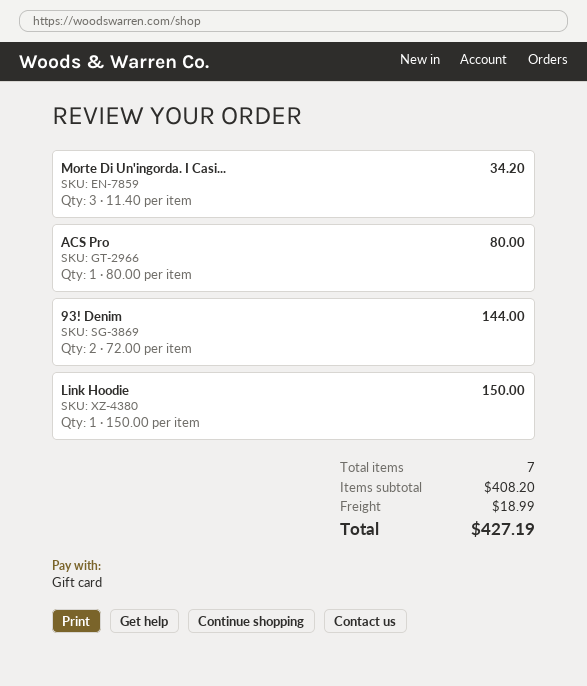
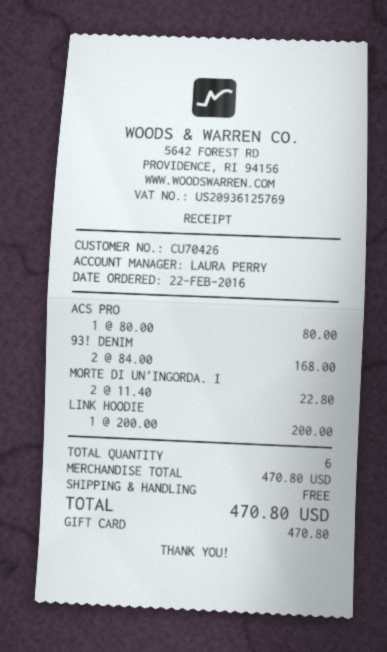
Morte Di Un'ingorda. I Casi...: 3 x 11.40 = 34.20 -> 2 x 11.40 = 22.80
93! Denim: 2 x 72.00 = 144.00 -> 2 x 84.00 = 168.00
Link Hoodie: 1 x 150.00 = 150.00 -> 1 x 200.00 = 200.00
total quantity: 7 -> 6
subtotal: 408.20 -> 470.80
shipping: 18.99 -> 0.00
total: 427.19 -> 470.80

